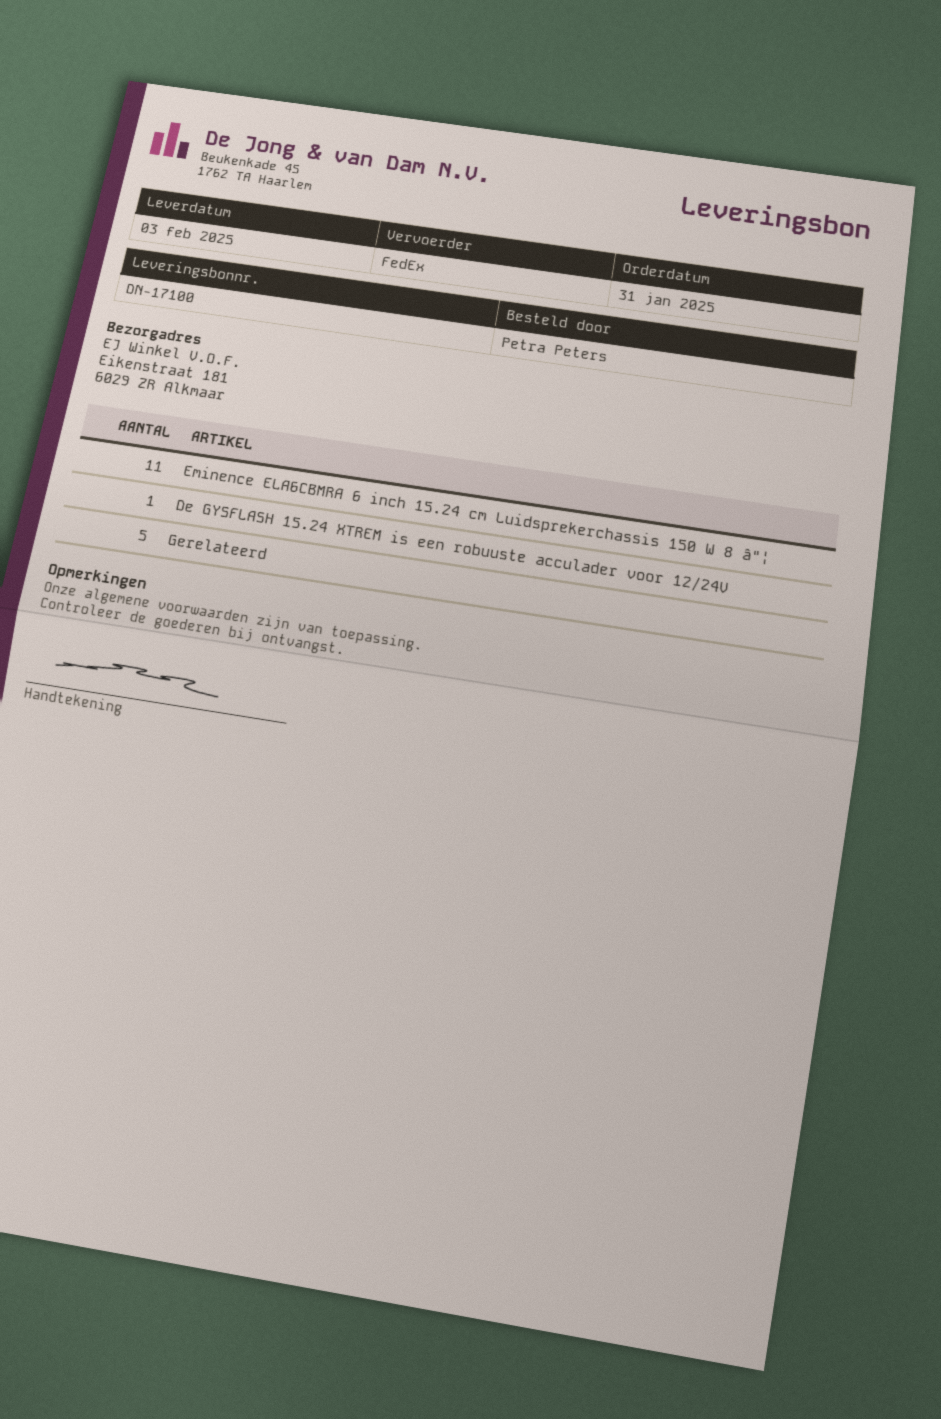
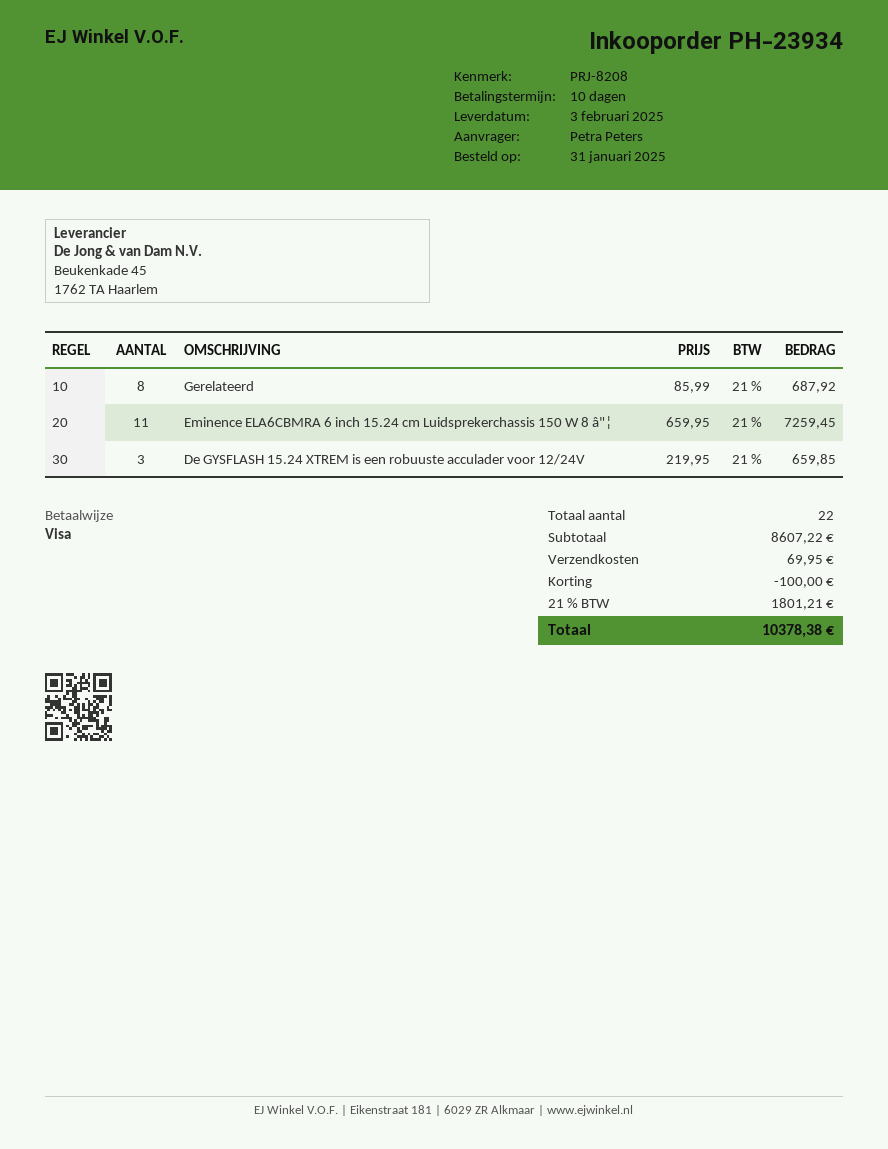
De GYSFLASH 15.24 XTREM is een robuuste acculader voor 12/24V: 1 -> 3
Gerelateerd: 5 -> 8

